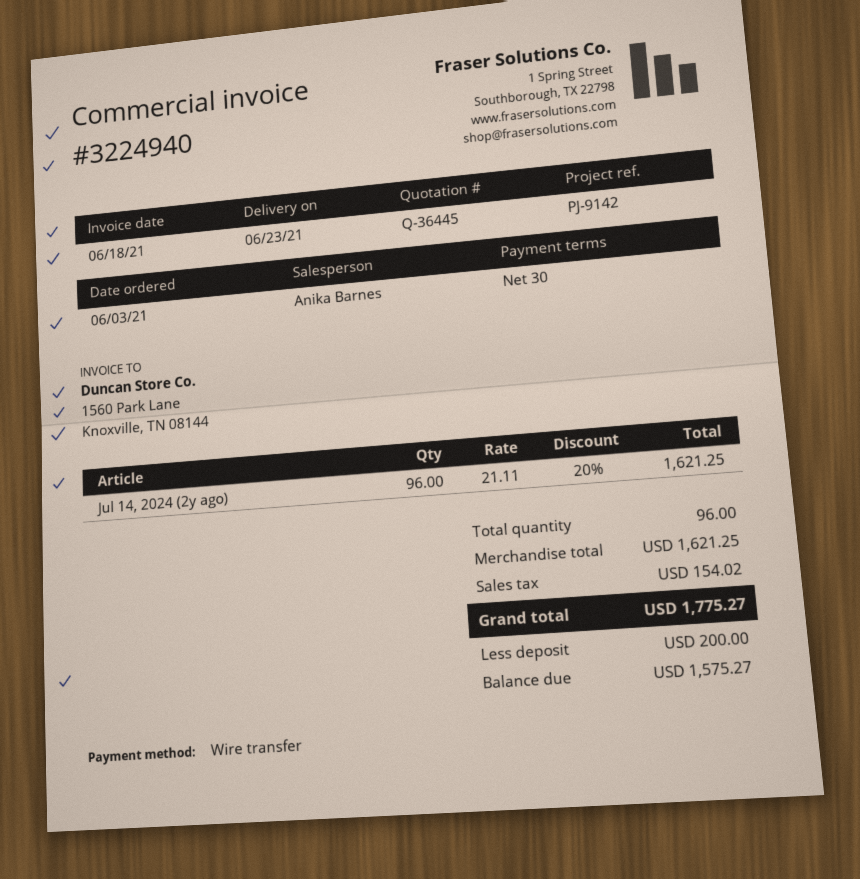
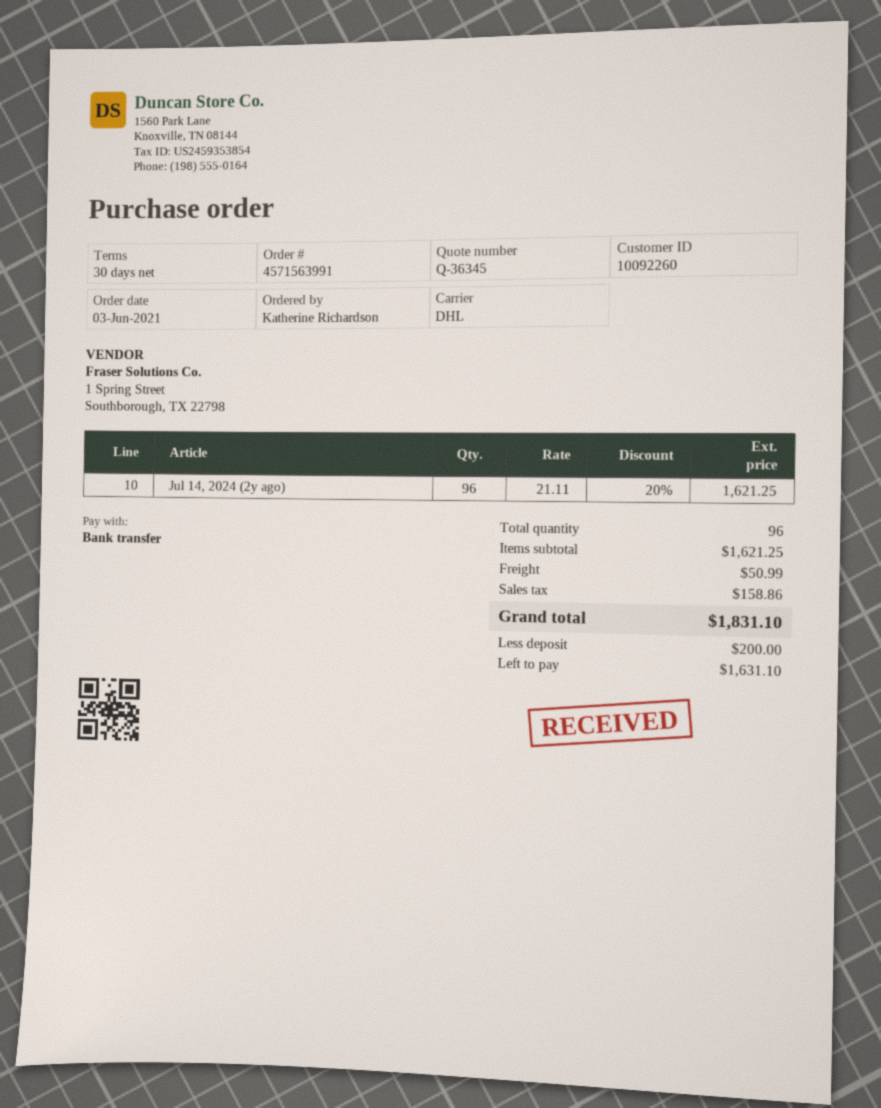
quote number: Q-36445 -> Q-36345
shipping: none -> 50.99
tax: 154.02 -> 158.86
total: 1775.27 -> 1831.10
balance: 1575.27 -> 1631.10

